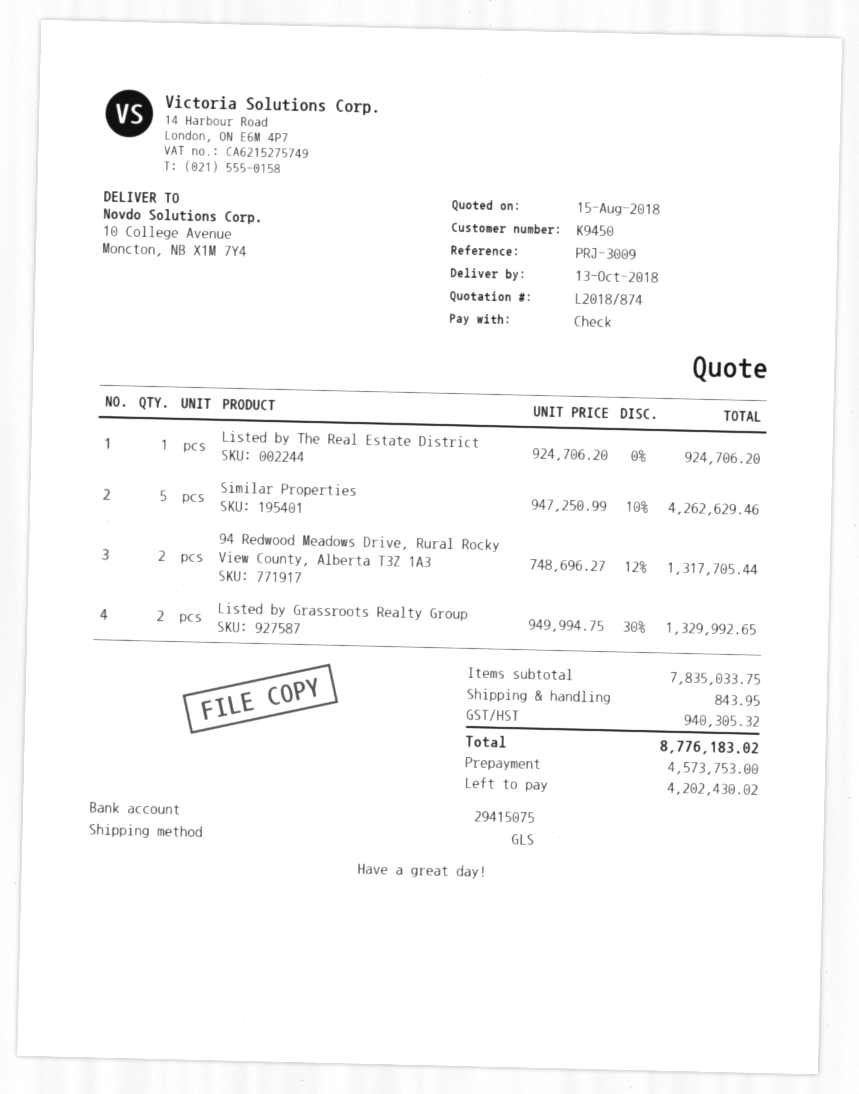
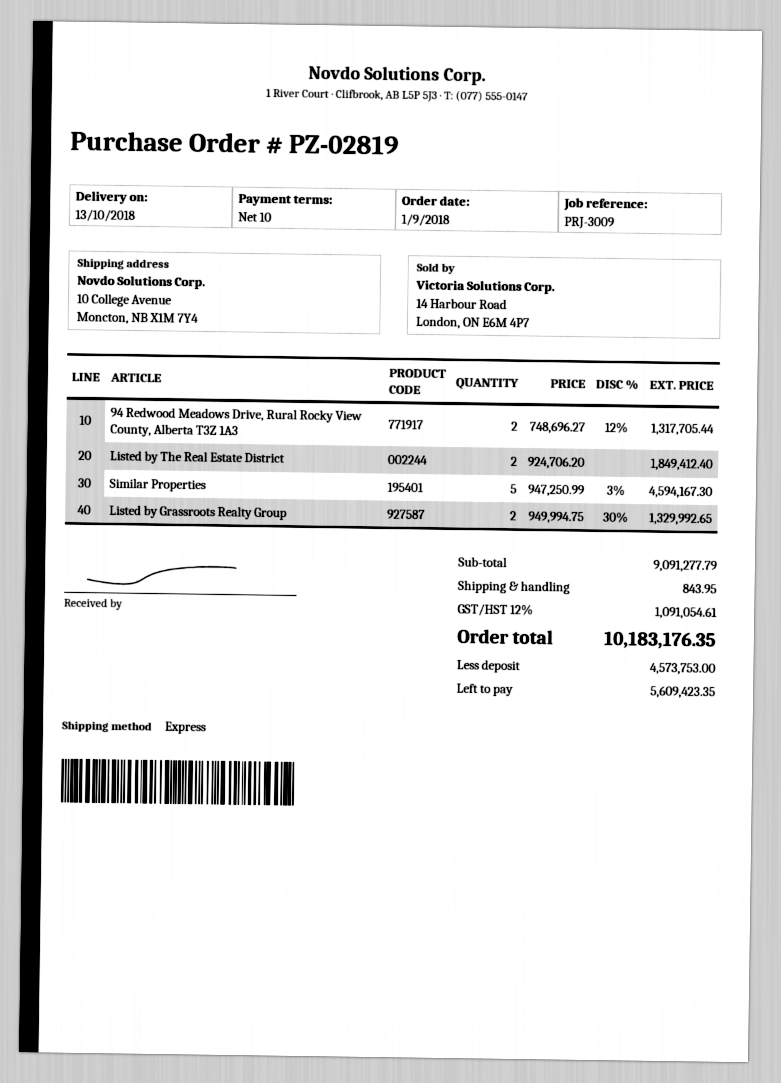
shipping method: GLS -> express
Listed by The Real Estate District: 1 x 924706.20 = 924706.20 -> 2 x 924706.20 = 1849412.40
Similar Properties: 5 x 947250.99 - 10% = 4262629.46 -> 5 x 947250.99 - 3% = 4594167.30
subtotal: 7835033.75 -> 9091277.79
tax: 940305.32 -> 1091054.61
total: 8776183.02 -> 10183176.35
balance: 4202430.02 -> 5609423.35

